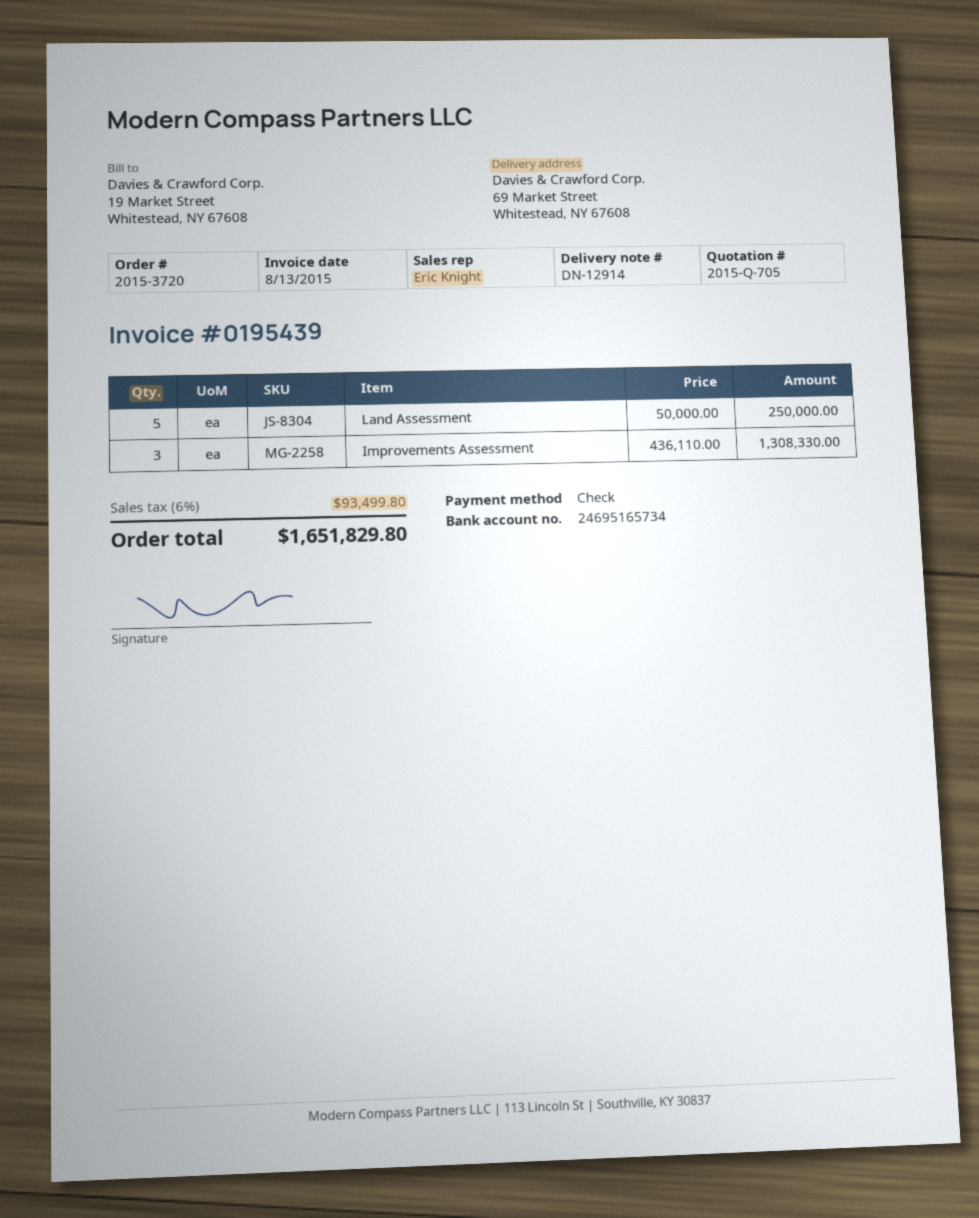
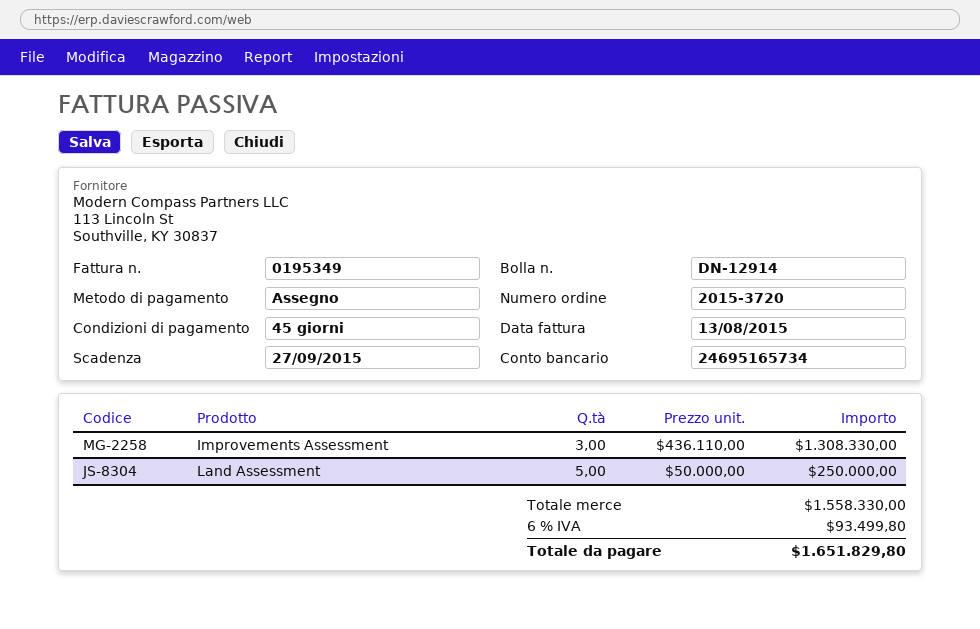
invoice number: 0195439 -> 0195349

